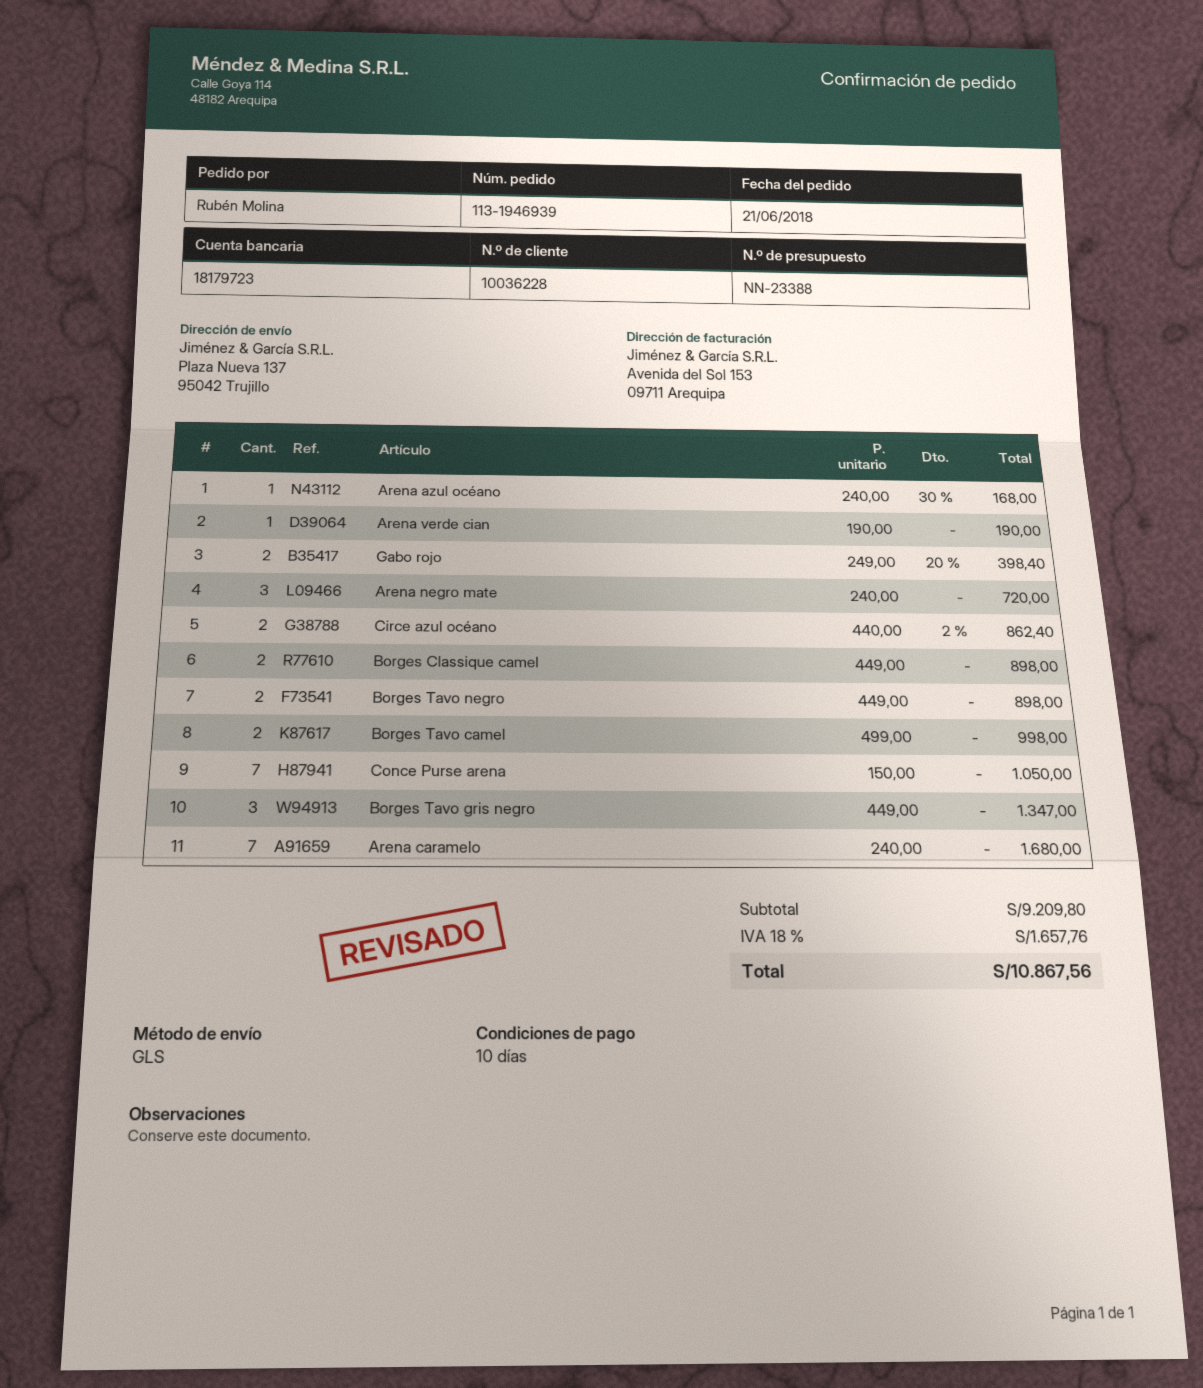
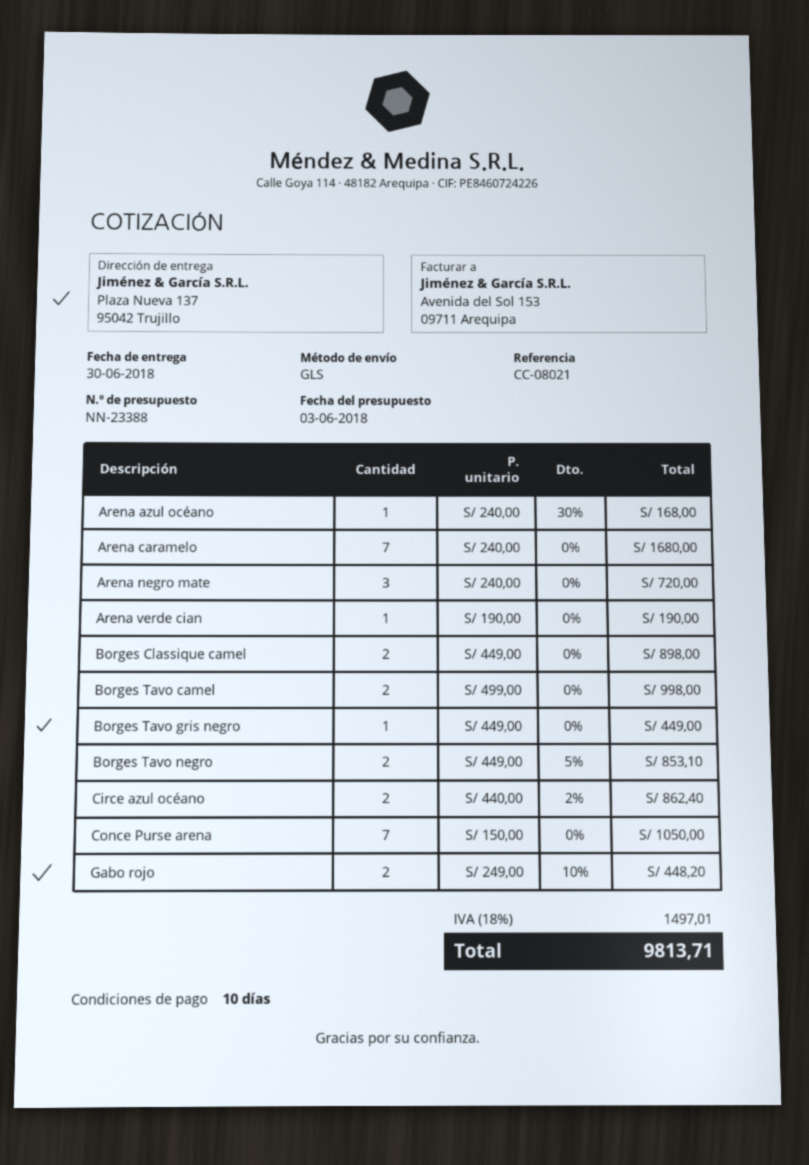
Gabo rojo: 2 x 249.00 - 20% = 398.40 -> 2 x 249.00 - 10% = 448.20
Borges Tavo negro: 2 x 449.00 = 898.00 -> 2 x 449.00 - 5% = 853.10
Borges Tavo gris negro: 3 x 449.00 = 1347.00 -> 1 x 449.00 = 449.00
tax: 18% = 1657.76 -> 18% = 1497.01
total: 10867.56 -> 9813.71

